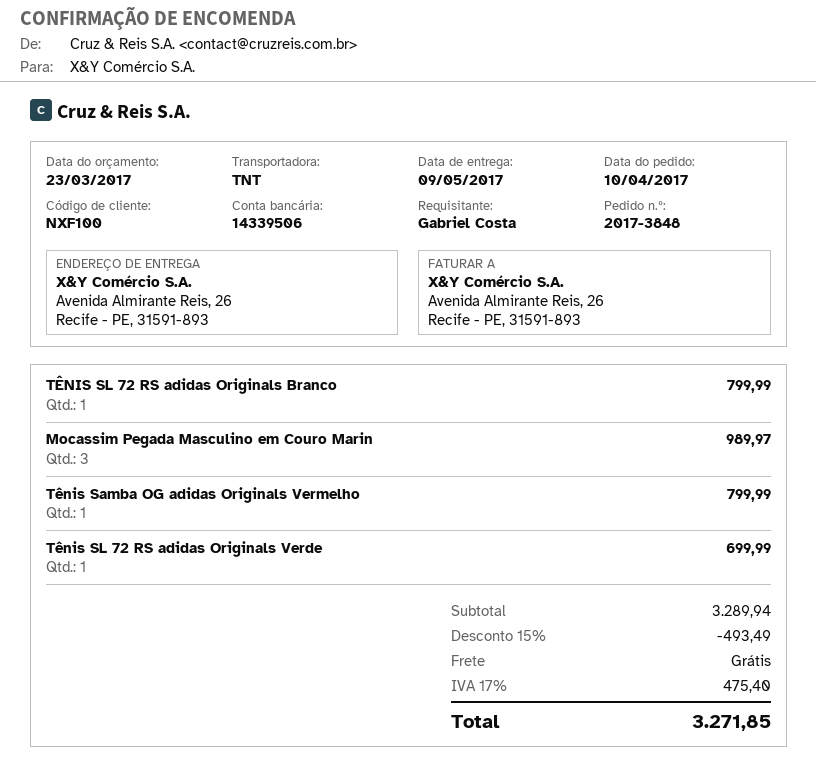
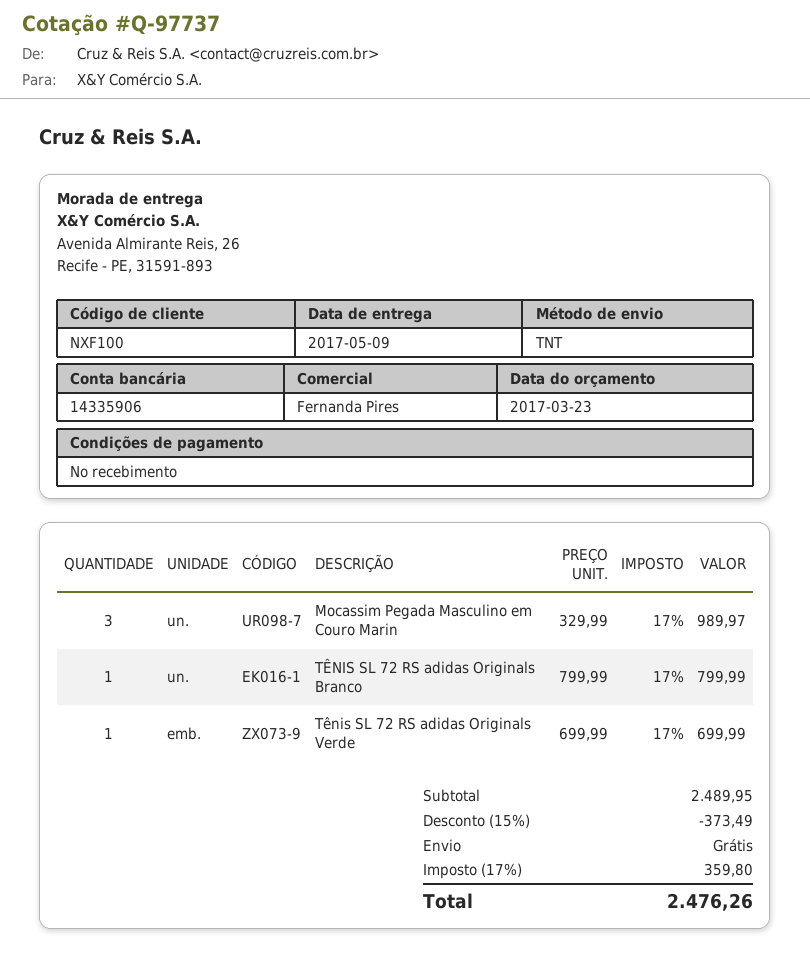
bank account: 14339506 -> 14335906
Tênis Samba OG adidas Originals Vermelho: 1 for 799.99 -> none
subtotal: 3289.94 -> 2489.95
discount: 15% = 493.49 -> 15% = 373.49
tax: 17% = 475.40 -> 17% = 359.80
total: 3271.85 -> 2476.26

